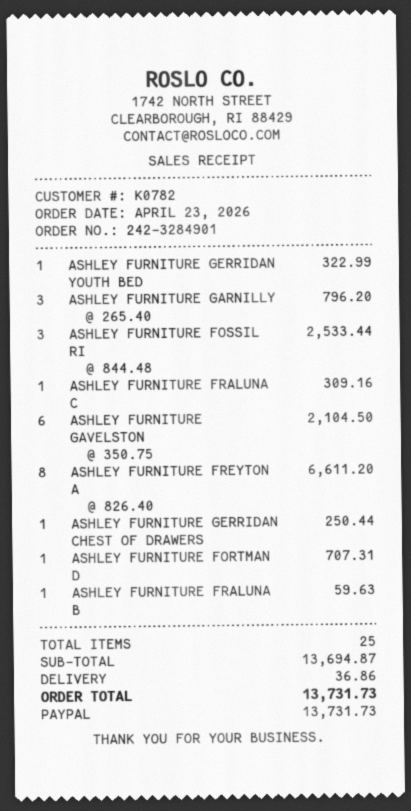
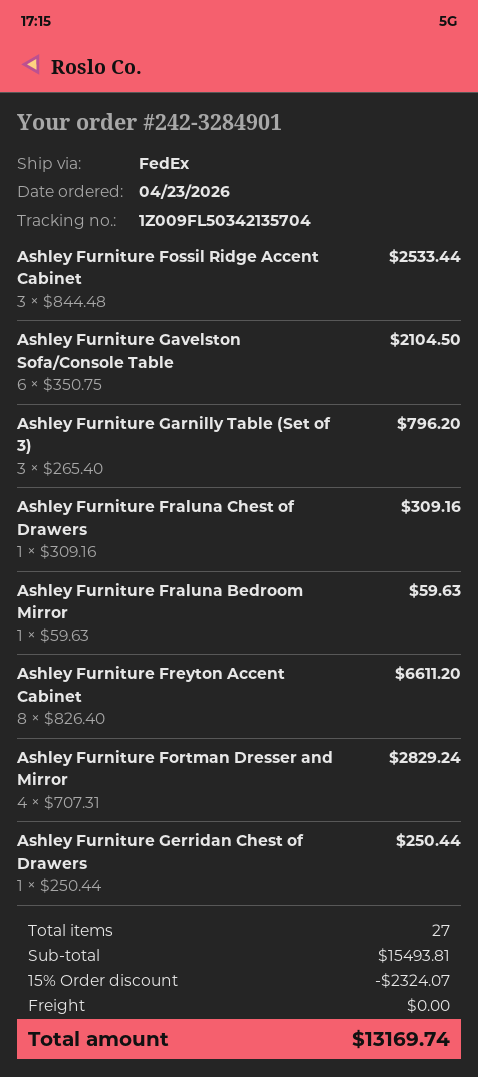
ASHLEY FURNITURE GERRIDAN YOUTH BED: 1 x 322.99 = 322.99 -> none
ASHLEY FURNITURE FORTMAN D: 1 x 707.31 = 707.31 -> 4 x 707.31 = 2829.24
total quantity: 25 -> 27
subtotal: 13694.87 -> 15493.81
discount: none -> 15% = 2324.07
shipping: 36.86 -> 0.00
total: 13731.73 -> 13169.74

